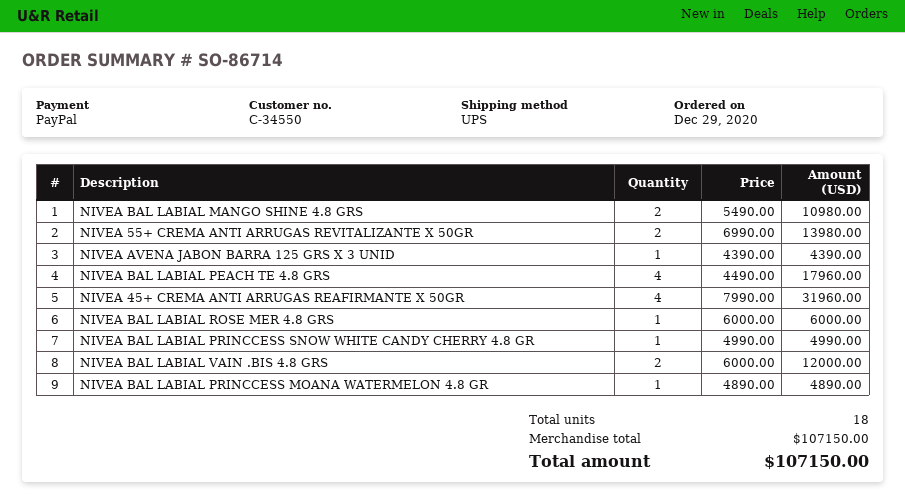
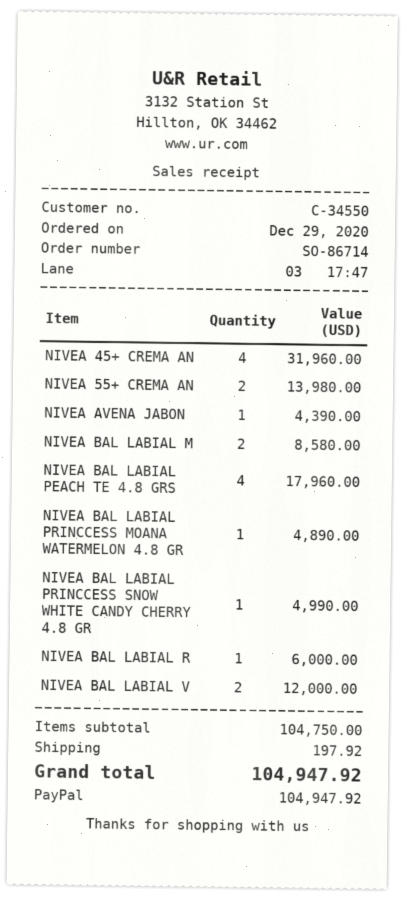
NIVEA BAL LABIAL MANGO SHINE 4.8 GRS: 2 for 10980.00 -> 2 for 8580.00
subtotal: 107150.00 -> 104750.00
shipping: none -> 197.92
total: 107150.00 -> 104947.92

